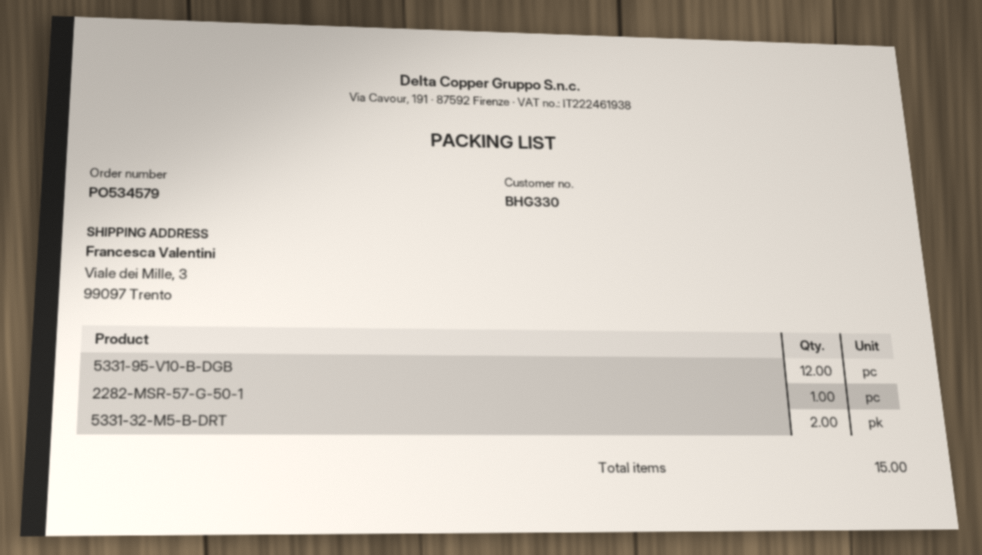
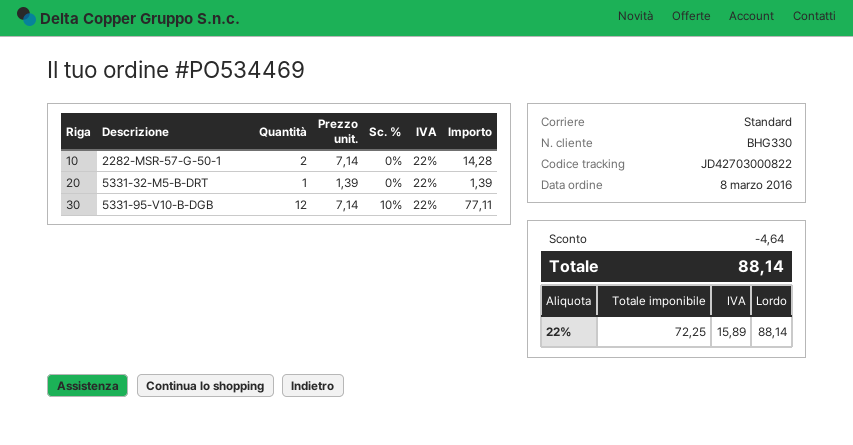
order number: PO534579 -> PO534469
2282-MSR-57-G-50-1: 1 -> 2
5331-32-M5-B-DRT: 2 -> 1

